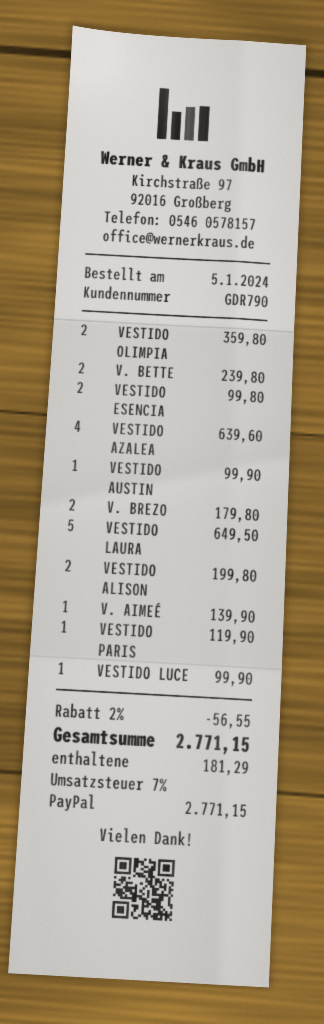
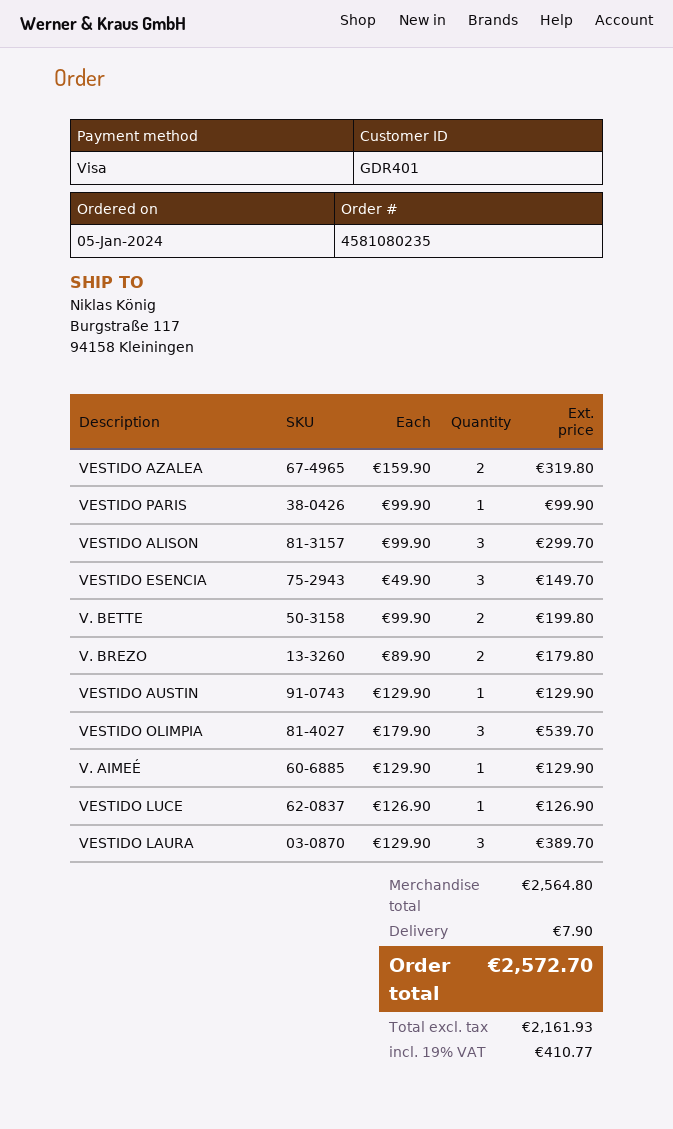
customer number: GDR790 -> GDR401
payment method: PayPal -> Visa
VESTIDO OLIMPIA: 2 for 359.80 -> 3 for 539.70
V. BETTE: 2 for 239.80 -> 2 for 199.80
VESTIDO ESENCIA: 2 for 99.80 -> 3 for 149.70
VESTIDO AZALEA: 4 for 639.60 -> 2 for 319.80
VESTIDO AUSTIN: 1 for 99.90 -> 1 for 129.90
VESTIDO LAURA: 5 for 649.50 -> 3 for 389.70
VESTIDO ALISON: 2 for 199.80 -> 3 for 299.70
V. AIMEÉ: 1 for 139.90 -> 1 for 129.90
VESTIDO PARIS: 1 for 119.90 -> 1 for 99.90
VESTIDO LUCE: 1 for 99.90 -> 1 for 126.90
discount: 2% = 56.55 -> none
shipping: none -> 7.90
tax: 7% = 181.29 -> 19% = 410.77
total: 2771.15 -> 2572.70

